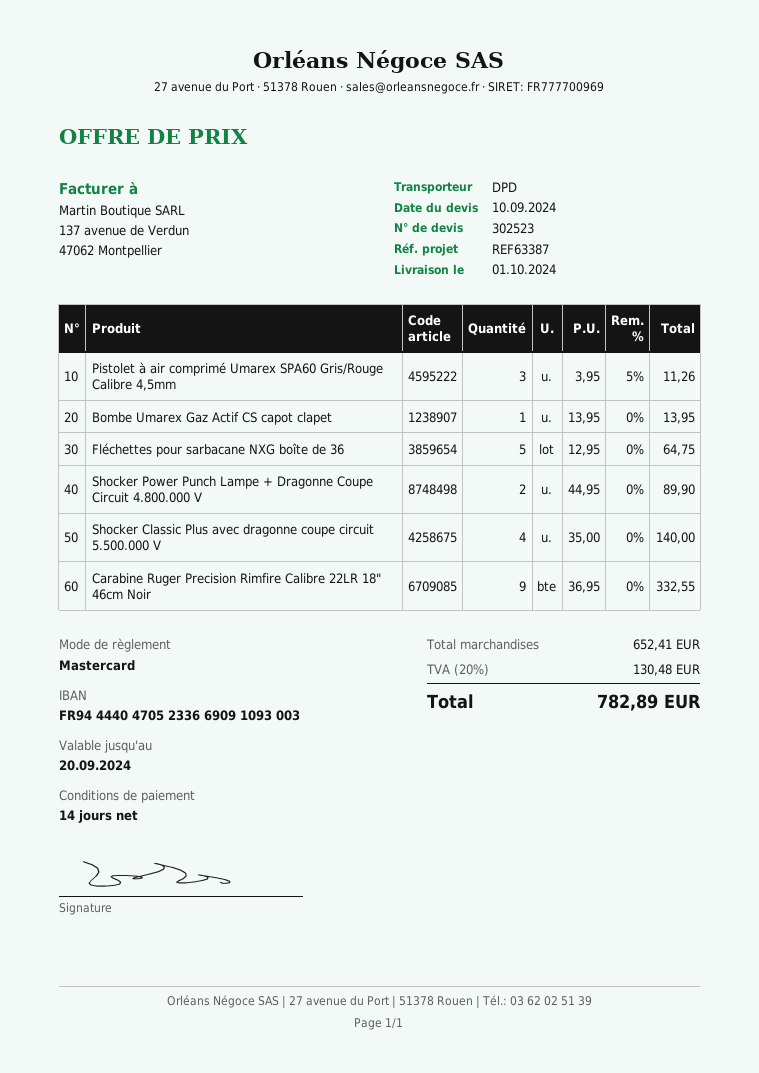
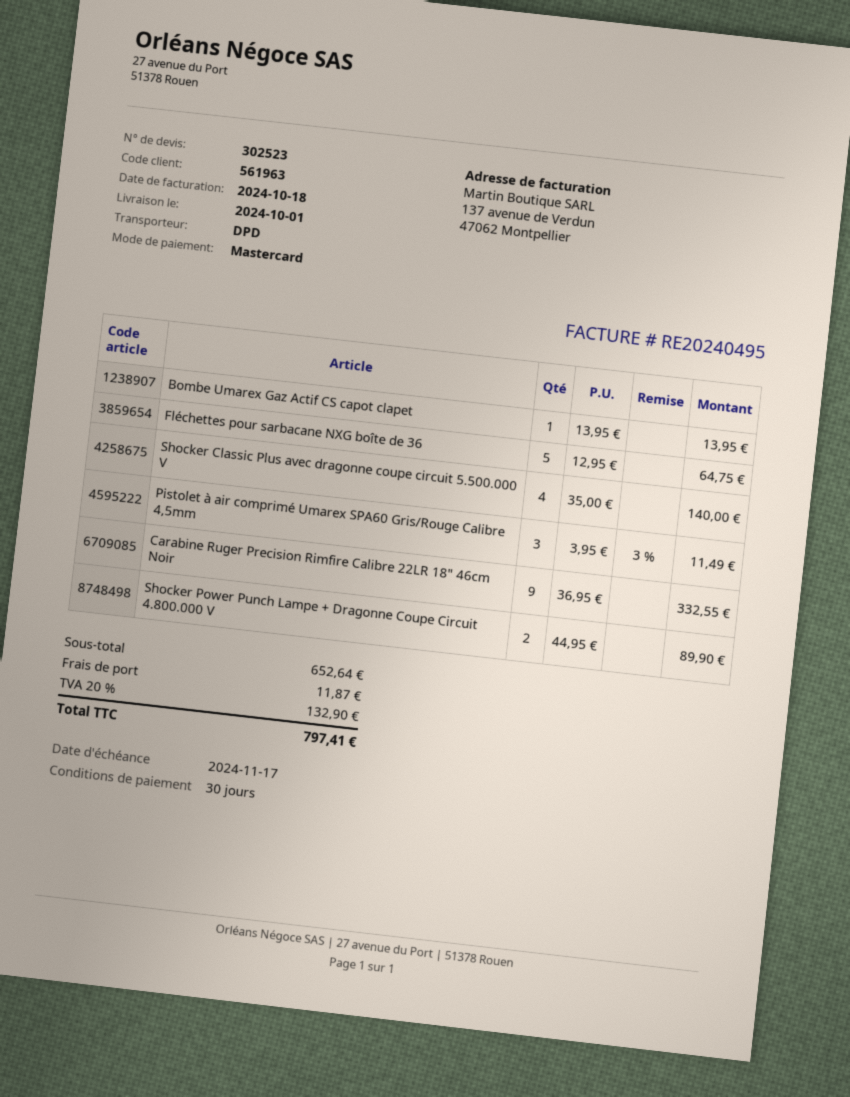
payment terms: 14 days -> 30 days
Pistolet à air comprimé Umarex SPA60 Gris/Rouge Calibre 4,5mm: 3 x 3.95 - 5% = 11.26 -> 3 x 3.95 - 3% = 11.49
subtotal: 652.41 -> 652.64
shipping: none -> 11.87
tax: 20% = 130.48 -> 20% = 132.90
total: 782.89 -> 797.41

